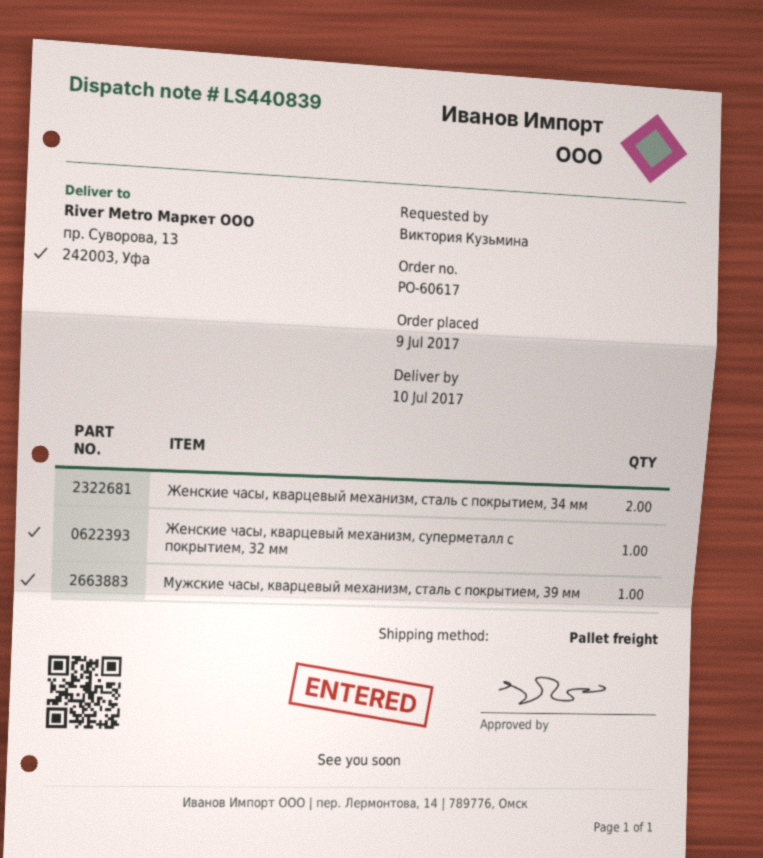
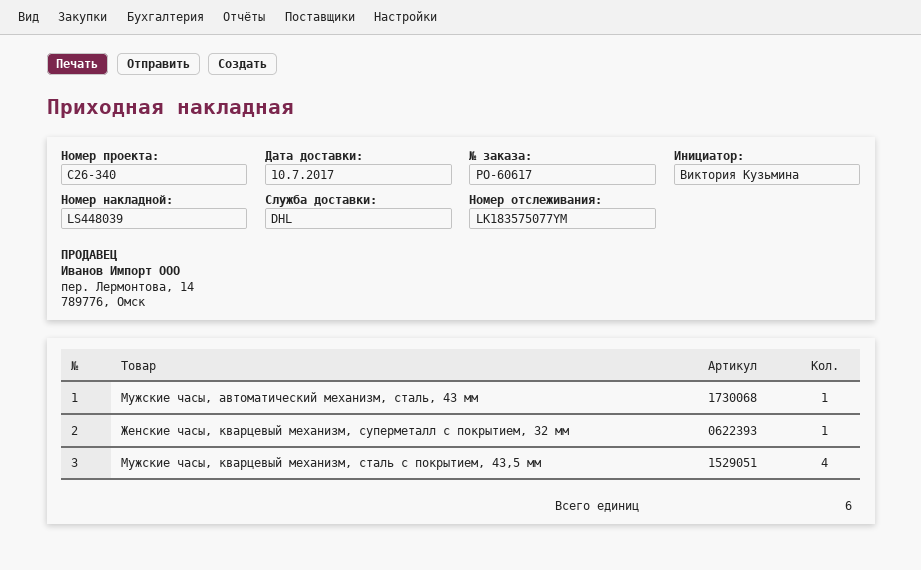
delivery note number: LS440839 -> LS448039
shipping method: pallet freight -> DHL
Женские часы, кварцевый механизм, сталь с покрытием, 34 мм: 2 -> none
Мужские часы, кварцевый механизм, сталь с покрытием, 39 мм: 1 -> none
Мужские часы, автоматический механизм, сталь, 43 мм: none -> 1
Мужские часы, кварцевый механизм, сталь с покрытием, 43,5 мм: none -> 4

